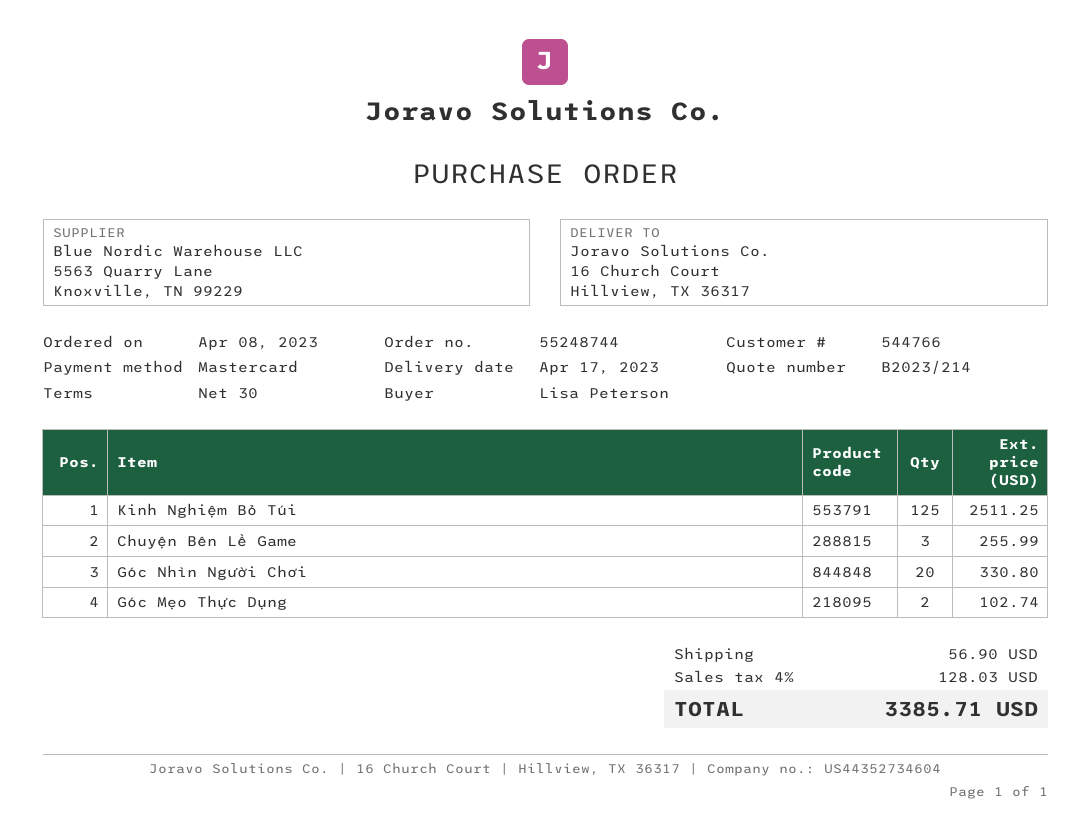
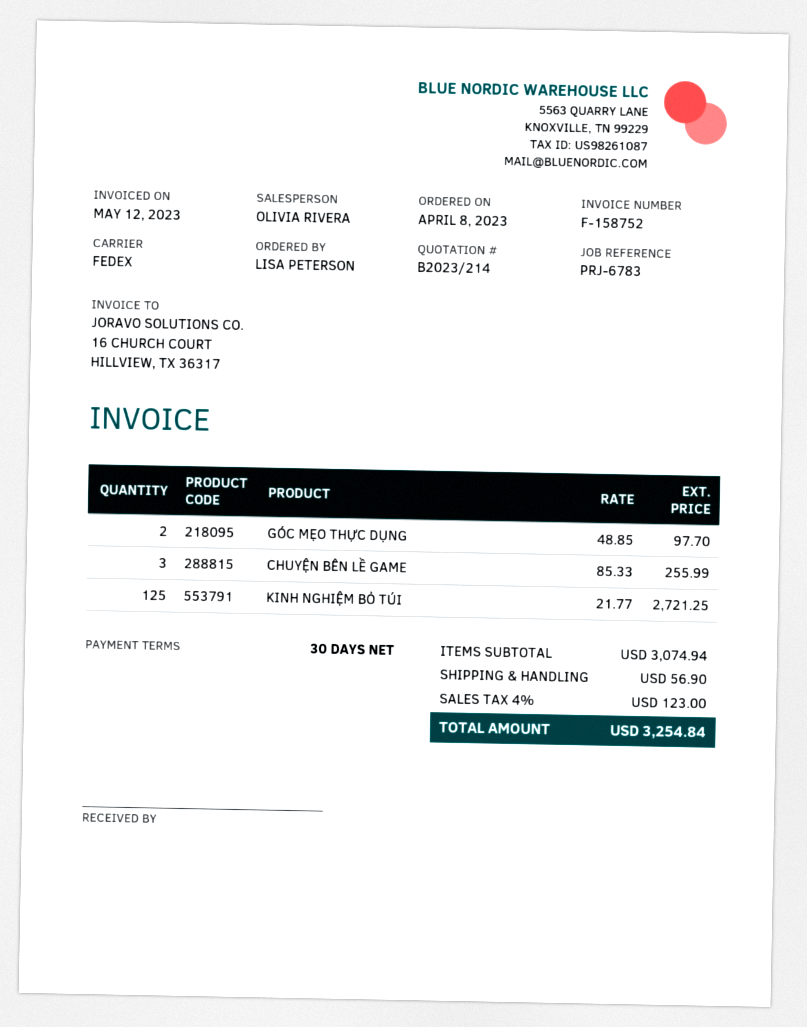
Kinh Nghiệm Bỏ Túi: 125 for 2511.25 -> 125 for 2721.25
Góc Nhìn Người Chơi: 20 for 330.80 -> none
Góc Mẹo Thực Dụng: 2 for 102.74 -> 2 for 97.70
tax: 4% = 128.03 -> 4% = 123.00
total: 3385.71 -> 3254.84

